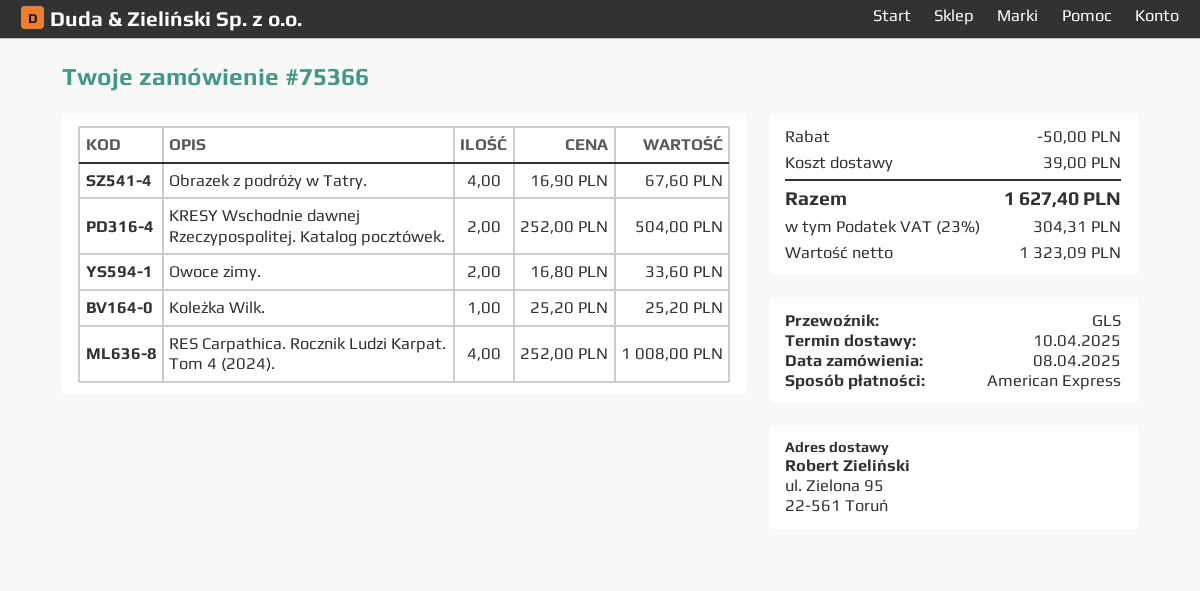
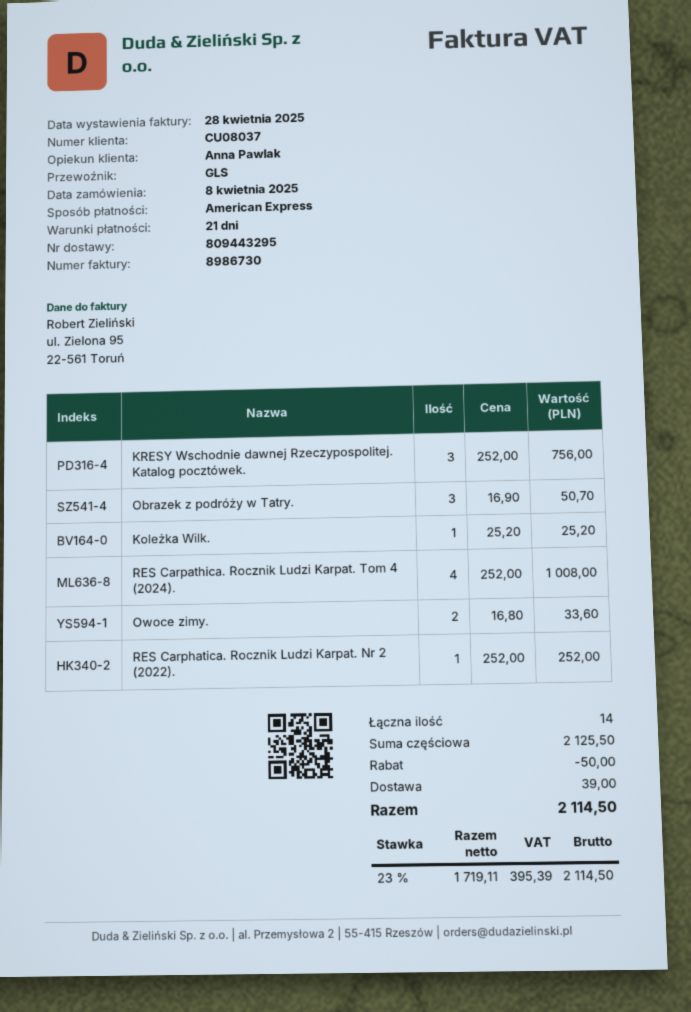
Obrazek z podróży w Tatry.: 4 x 16.90 = 67.60 -> 3 x 16.90 = 50.70
KRESY Wschodnie dawnej Rzeczypospolitej. Katalog pocztówek.: 2 x 252.00 = 504.00 -> 3 x 252.00 = 756.00
RES Carphatica. Rocznik Ludzi Karpat. Nr 2 (2022).: none -> 1 x 252.00 = 252.00
net: 1323.09 -> 1719.11
tax: 23% = 304.31 -> 23% = 395.39
total: 1627.40 -> 2114.50

